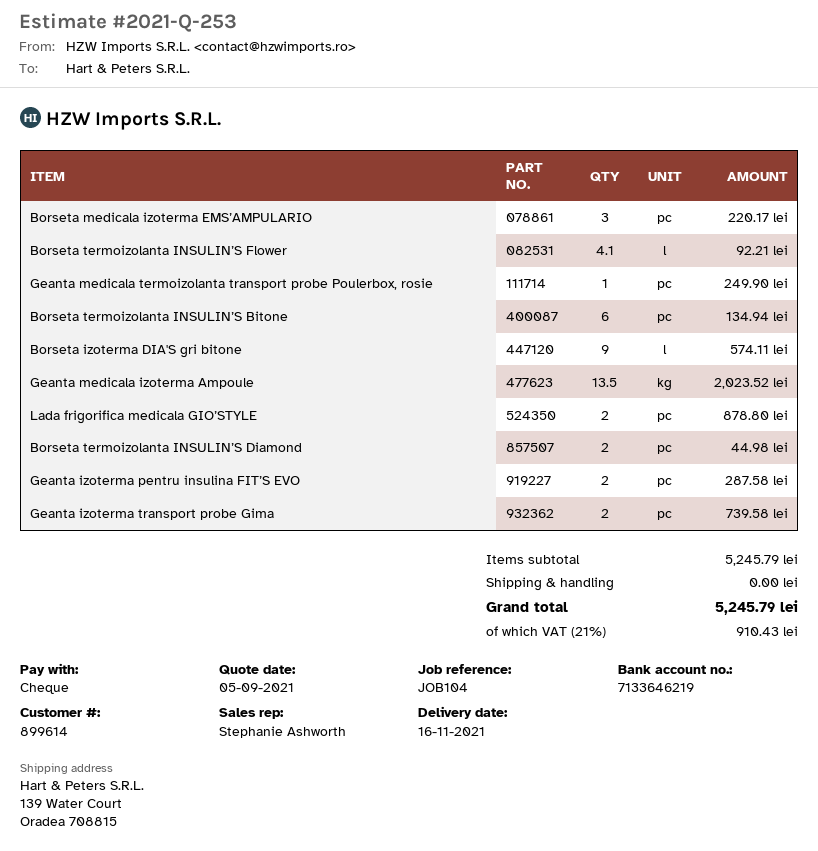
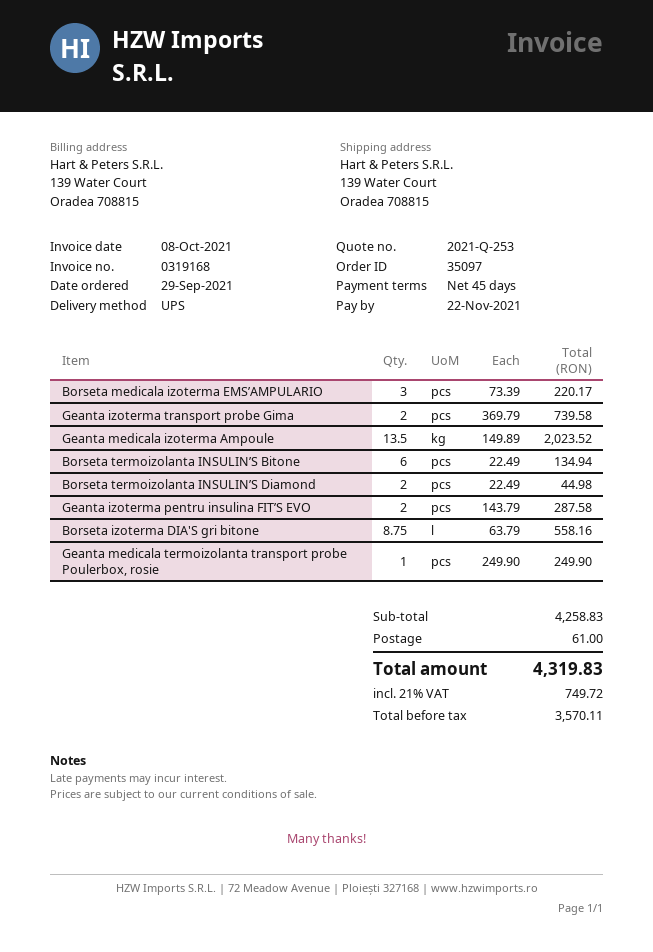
Borseta termoizolanta INSULIN’S Flower: 4.1 for 92.21 -> none
Borseta izoterma DIA'S gri bitone: 9 for 574.11 -> 8.75 for 558.16
Lada frigorifica medicala GIO’STYLE: 2 for 878.80 -> none
subtotal: 5245.79 -> 4258.83
shipping: 0.00 -> 61.00
tax: 21% = 910.43 -> 21% = 749.72
total: 5245.79 -> 4319.83

